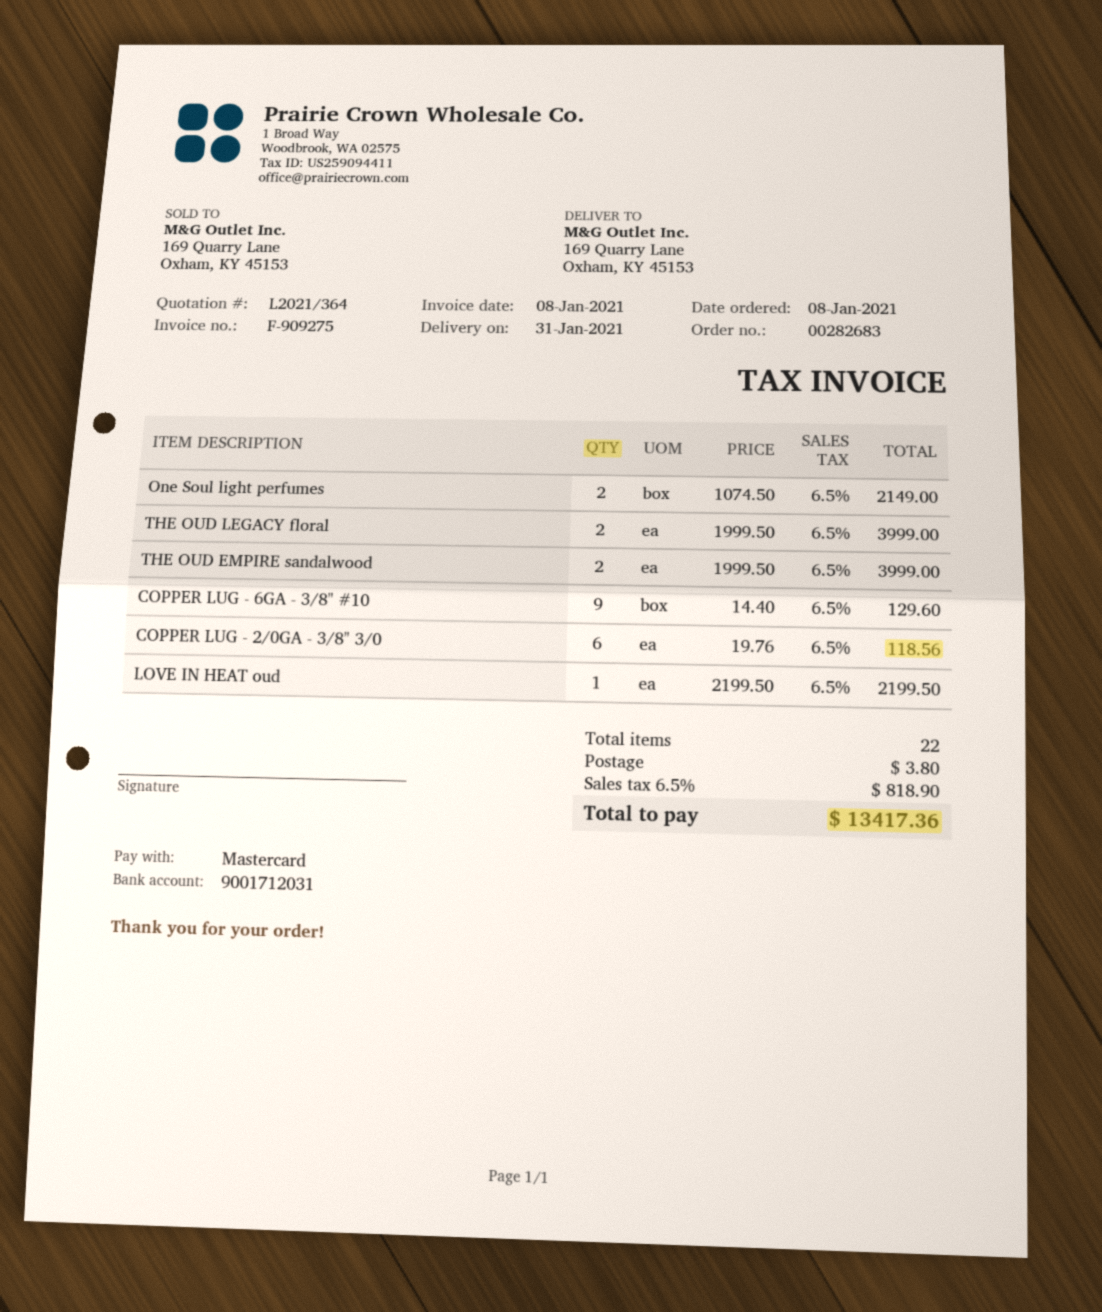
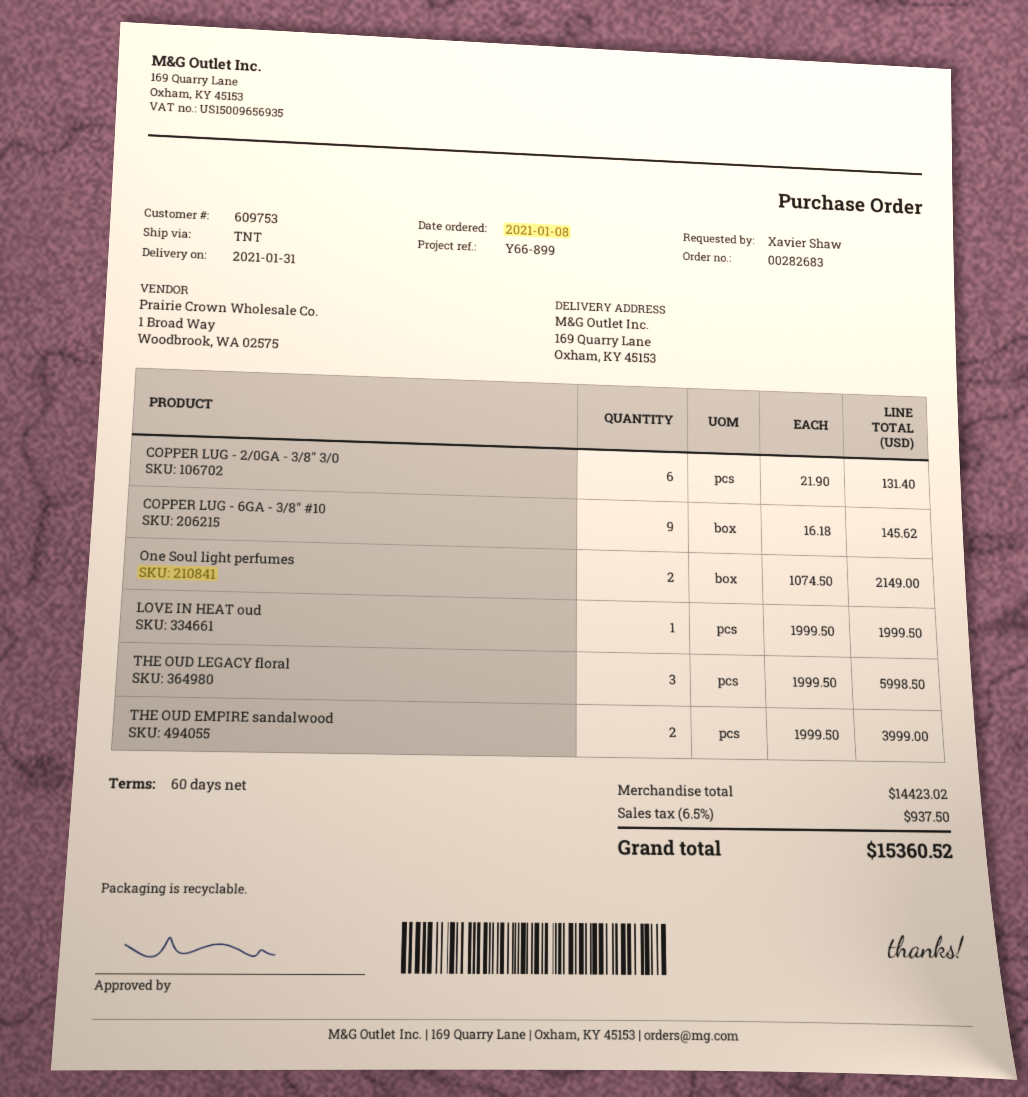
THE OUD LEGACY floral: 2 x 1999.50 = 3999.00 -> 3 x 1999.50 = 5998.50
COPPER LUG - 6GA - 3/8" #10: 9 x 14.40 = 129.60 -> 9 x 16.18 = 145.62
COPPER LUG - 2/0GA - 3/8" 3/0: 6 x 19.76 = 118.56 -> 6 x 21.90 = 131.40
LOVE IN HEAT oud: 1 x 2199.50 = 2199.50 -> 1 x 1999.50 = 1999.50
shipping: 3.80 -> none
tax: 6.5% = 818.90 -> 6.5% = 937.50
total: 13417.36 -> 15360.52

